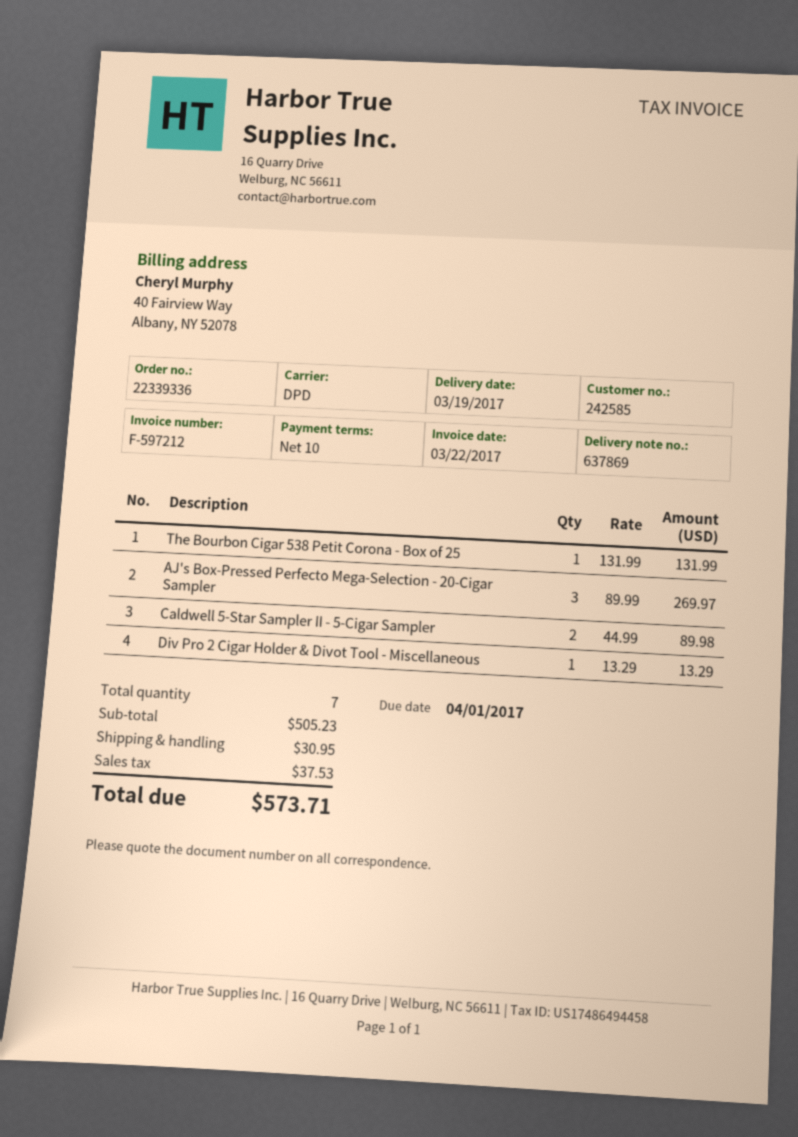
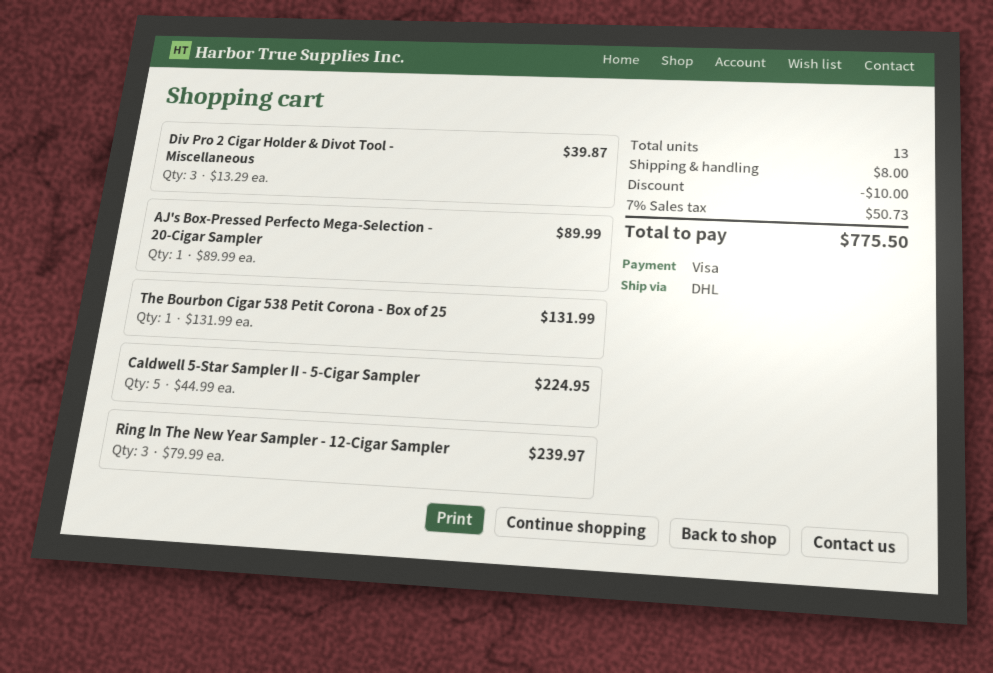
shipping method: DPD -> DHL
AJ's Box-Pressed Perfecto Mega-Selection - 20-Cigar Sampler: 3 x 89.99 = 269.97 -> 1 x 89.99 = 89.99
Caldwell 5-Star Sampler II - 5-Cigar Sampler: 2 x 44.99 = 89.98 -> 5 x 44.99 = 224.95
Div Pro 2 Cigar Holder & Divot Tool - Miscellaneous: 1 x 13.29 = 13.29 -> 3 x 13.29 = 39.87
Ring In The New Year Sampler - 12-Cigar Sampler: none -> 3 x 79.99 = 239.97
total quantity: 7 -> 13
discount: none -> 10.00
shipping: 30.95 -> 8.00
tax: 37.53 -> 50.73
total: 573.71 -> 775.50

